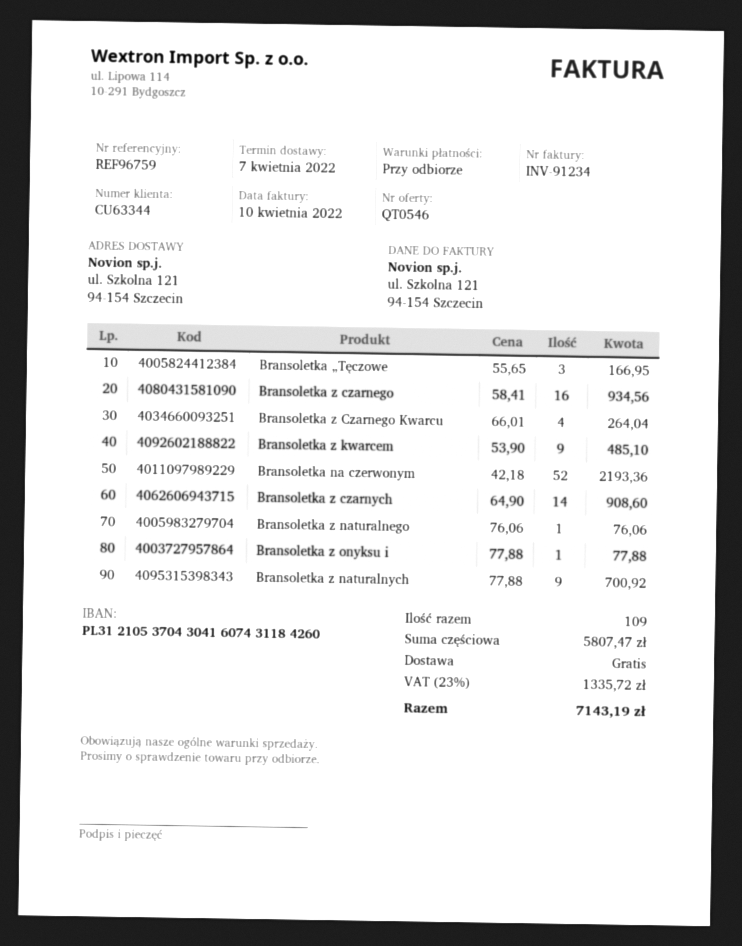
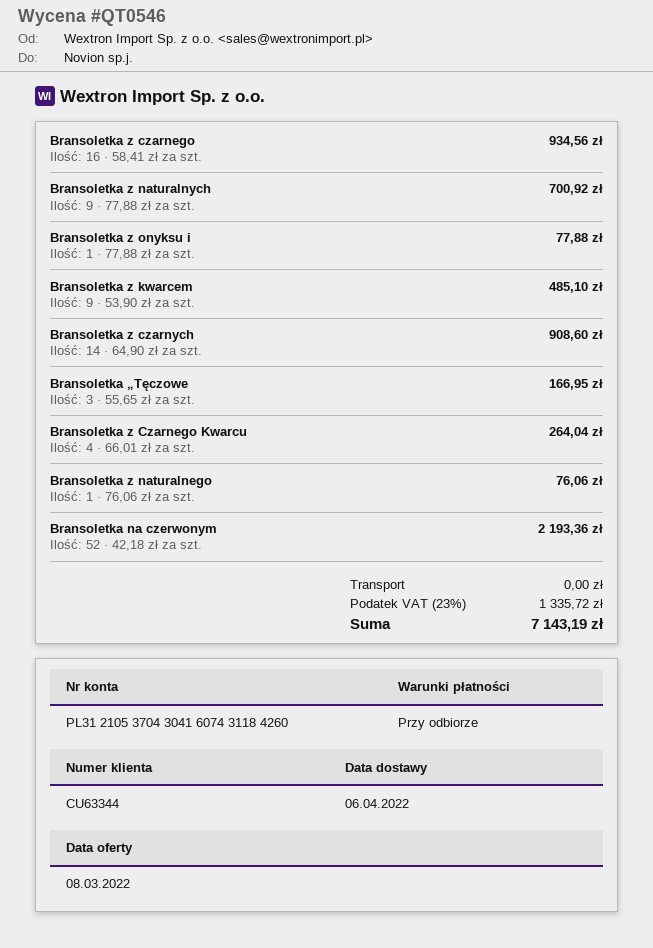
delivery date: 2022-04-07 -> 2022-04-06

